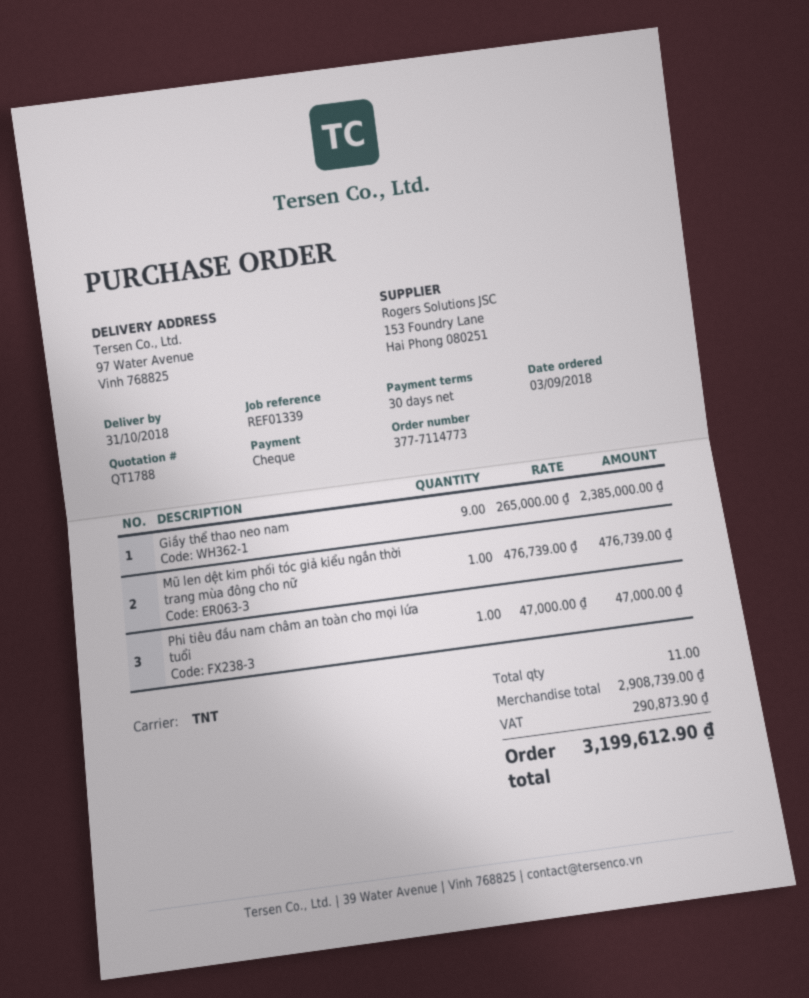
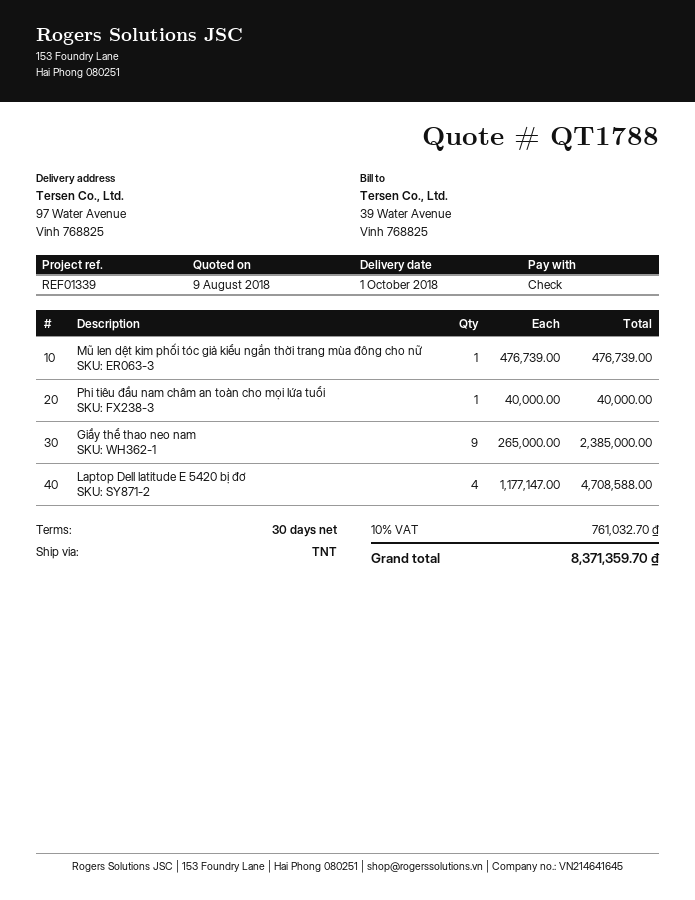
delivery date: 2018-10-31 -> 2018-10-01
Phi tiêu đầu nam châm an toàn cho mọi lứa tuổi: 1 x 47000.00 = 47000.00 -> 1 x 40000.00 = 40000.00
Laptop Dell latitude E 5420 bị đơ: none -> 4 x 1177147.00 = 4708588.00
tax: 290873.90 -> 761032.70
total: 3199612.90 -> 8371359.70

